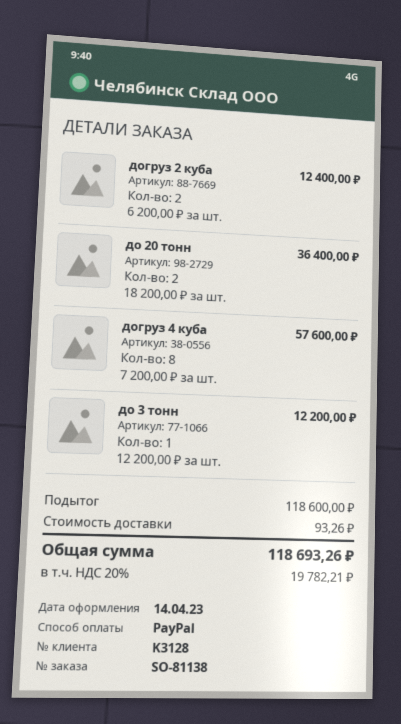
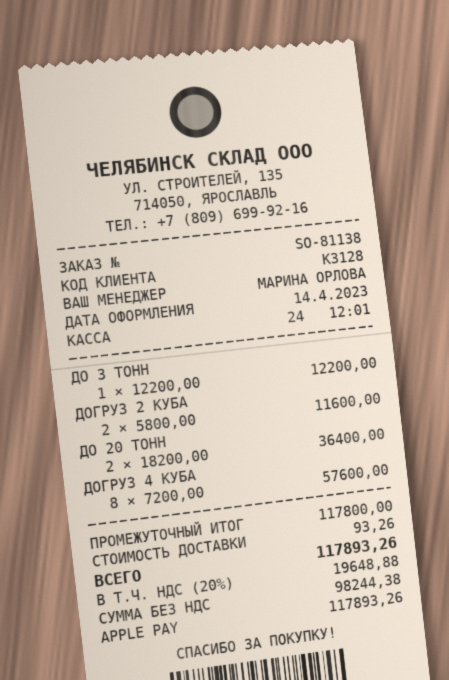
payment method: PayPal -> Apple Pay
догруз 2 куба: 2 x 6200.00 = 12400.00 -> 2 x 5800.00 = 11600.00
subtotal: 118600.00 -> 117800.00
tax: 20% = 19782.21 -> 20% = 19648.88
total: 118693.26 -> 117893.26

